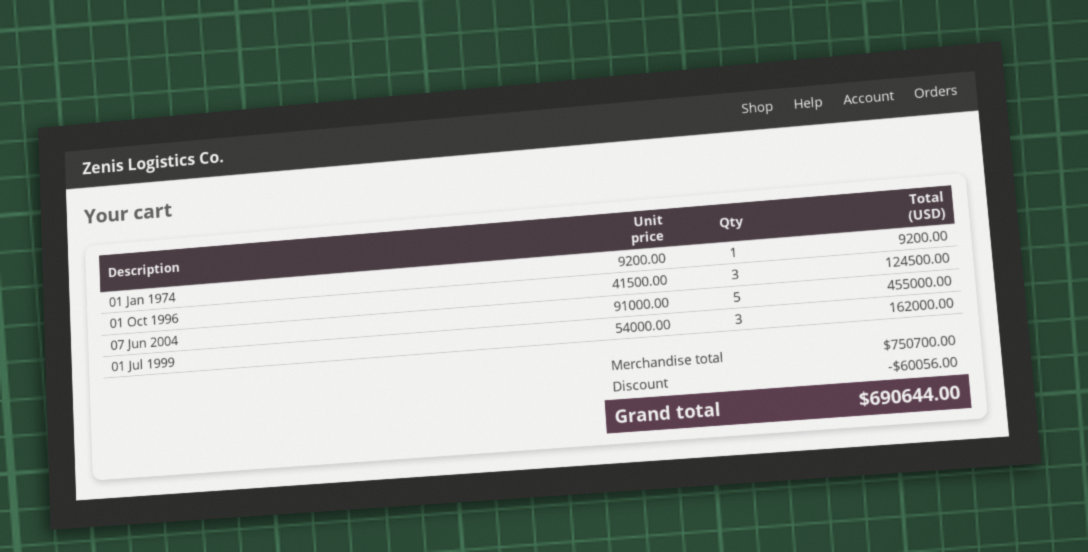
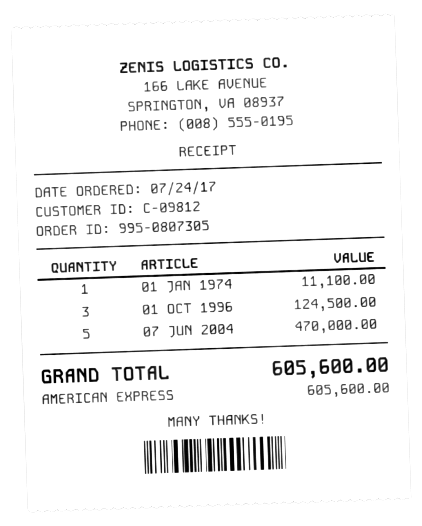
01 Jan 1974: 1 for 9200.00 -> 1 for 11100.00
07 Jun 2004: 5 for 455000.00 -> 5 for 470000.00
01 Jul 1999: 3 for 162000.00 -> none
discount: 60056.00 -> none
total: 690644.00 -> 605600.00

